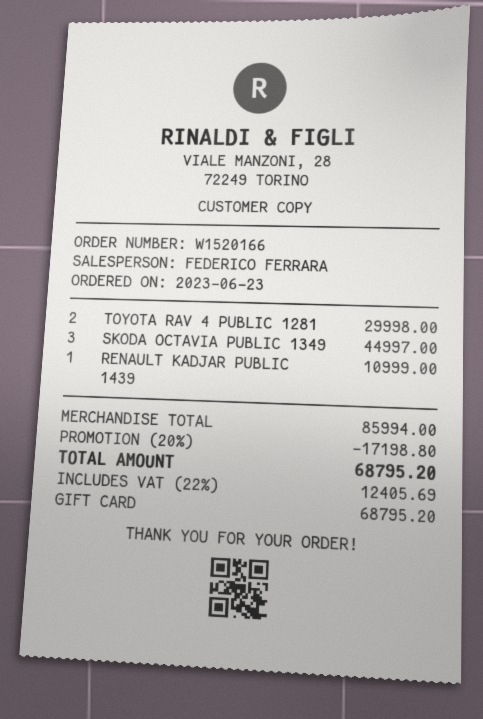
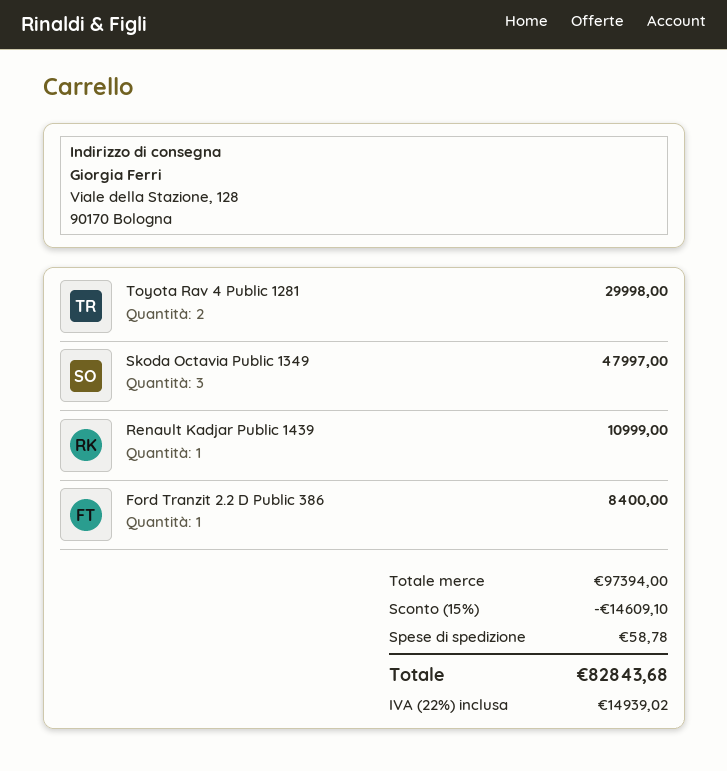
SKODA OCTAVIA PUBLIC 1349: 3 for 44997.00 -> 3 for 47997.00
Ford Tranzit 2.2 D Public 386: none -> 1 for 8400.00
subtotal: 85994.00 -> 97394.00
discount: 20% = 17198.80 -> 15% = 14609.10
shipping: none -> 58.78
tax: 22% = 12405.69 -> 22% = 14939.02
total: 68795.20 -> 82843.68

